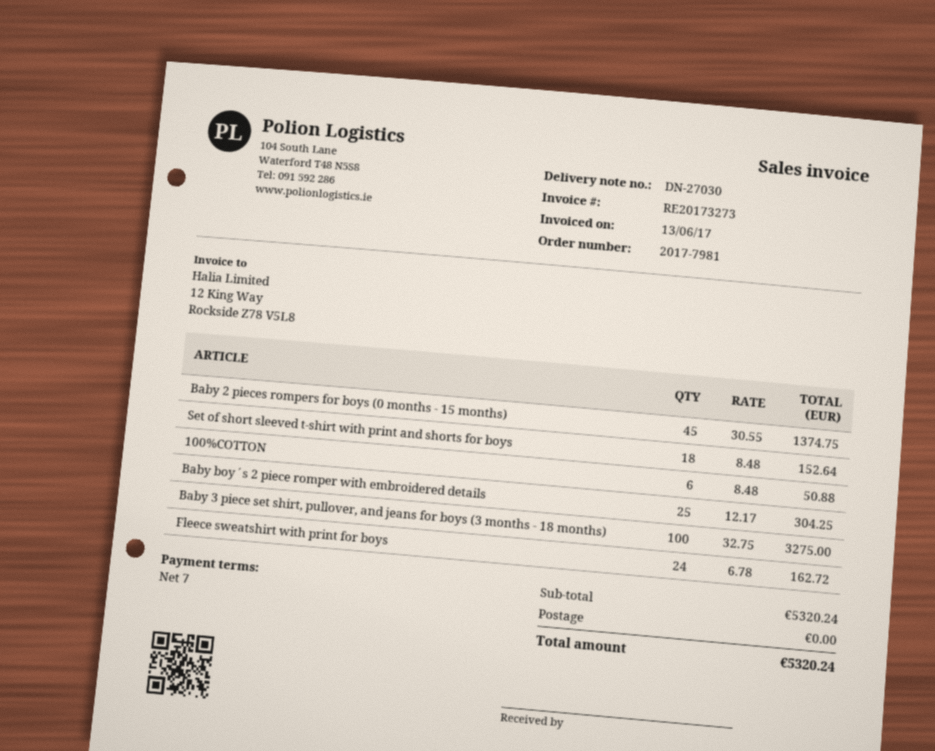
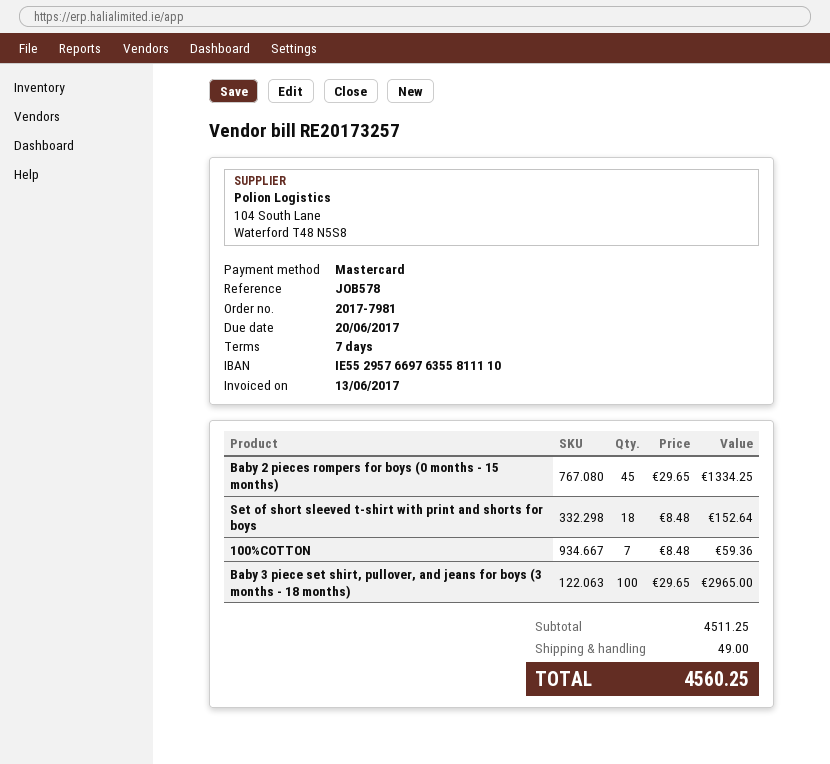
invoice number: RE20173273 -> RE20173257
Baby 2 pieces rompers for boys (0 months - 15 months): 45 x 30.55 = 1374.75 -> 45 x 29.65 = 1334.25
100%COTTON: 6 x 8.48 = 50.88 -> 7 x 8.48 = 59.36
Baby boy΄s 2 piece romper with embroidered details: 25 x 12.17 = 304.25 -> none
Baby 3 piece set shirt, pullover, and jeans for boys (3 months - 18 months): 100 x 32.75 = 3275.00 -> 100 x 29.65 = 2965.00
Fleece sweatshirt with print for boys: 24 x 6.78 = 162.72 -> none
subtotal: 5320.24 -> 4511.25
shipping: 0.00 -> 49.00
total: 5320.24 -> 4560.25

